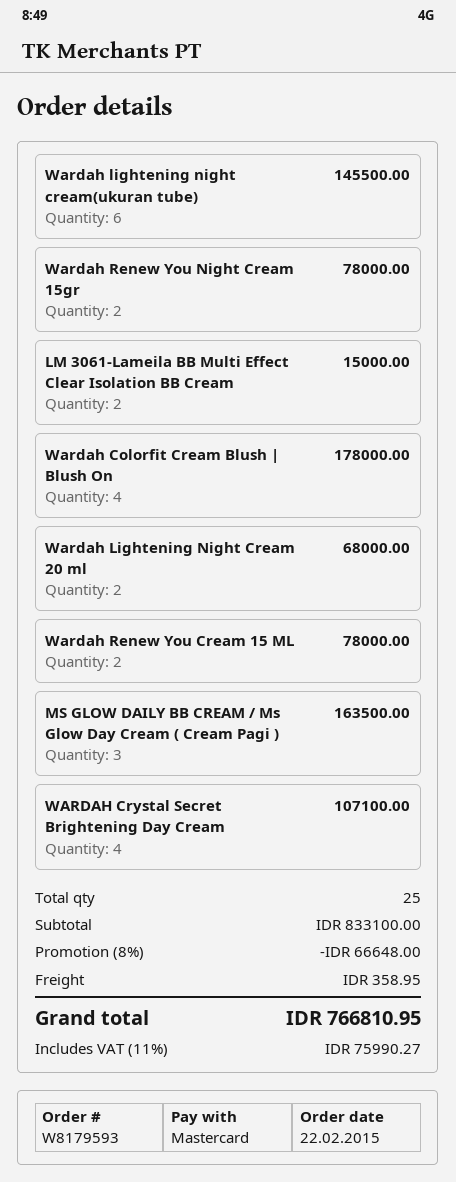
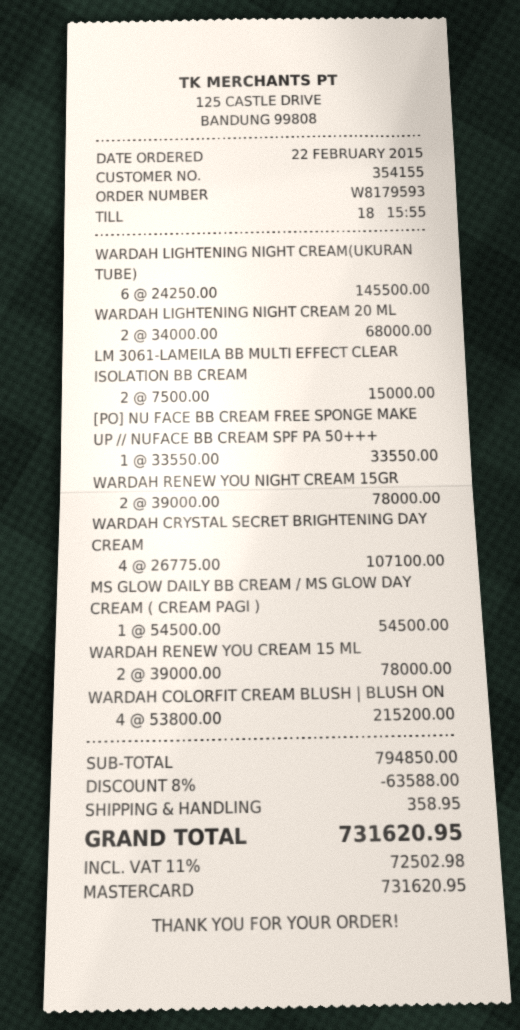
Wardah Colorfit Cream Blush | Blush On: 4 for 178000.00 -> 4 for 215200.00
MS GLOW DAILY BB CREAM / Ms Glow Day Cream ( Cream Pagi ): 3 for 163500.00 -> 1 for 54500.00
[PO] NU FACE BB CREAM FREE SPONGE MAKE UP // NUFACE BB CREAM SPF PA 50+++: none -> 1 for 33550.00
subtotal: 833100.00 -> 794850.00
discount: 8% = 66648.00 -> 8% = 63588.00
tax: 11% = 75990.27 -> 11% = 72502.98
total: 766810.95 -> 731620.95

